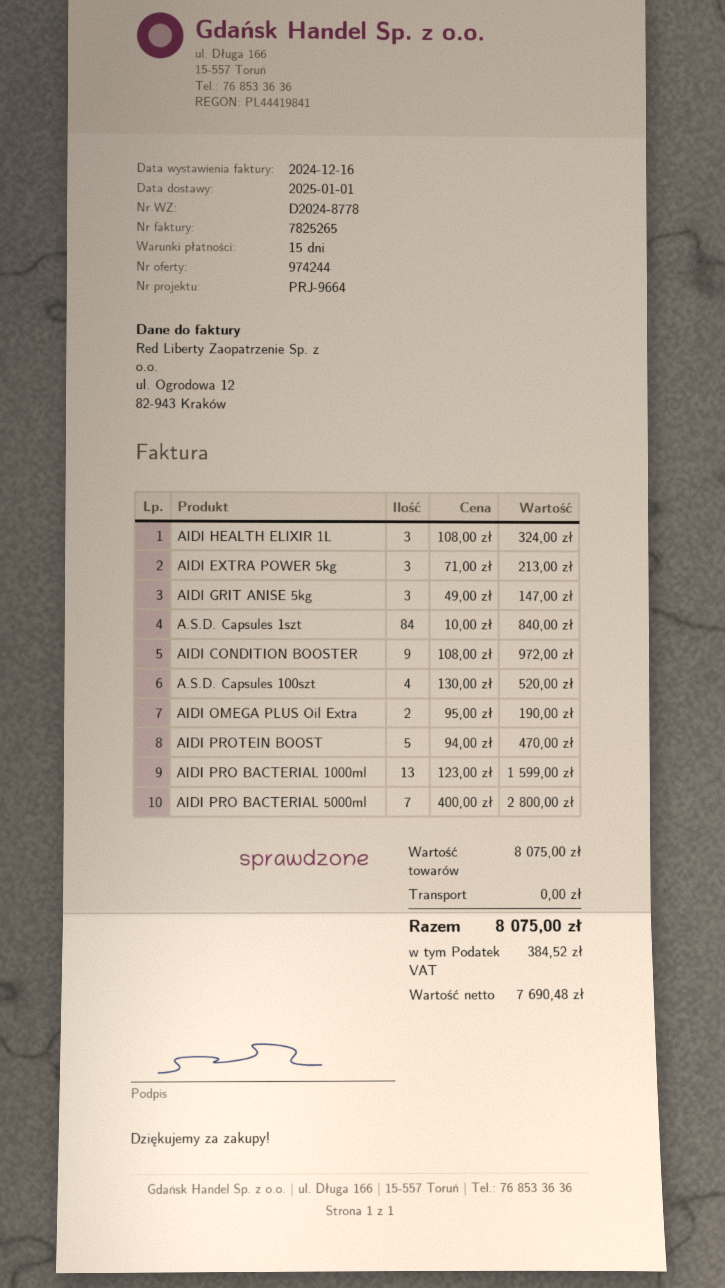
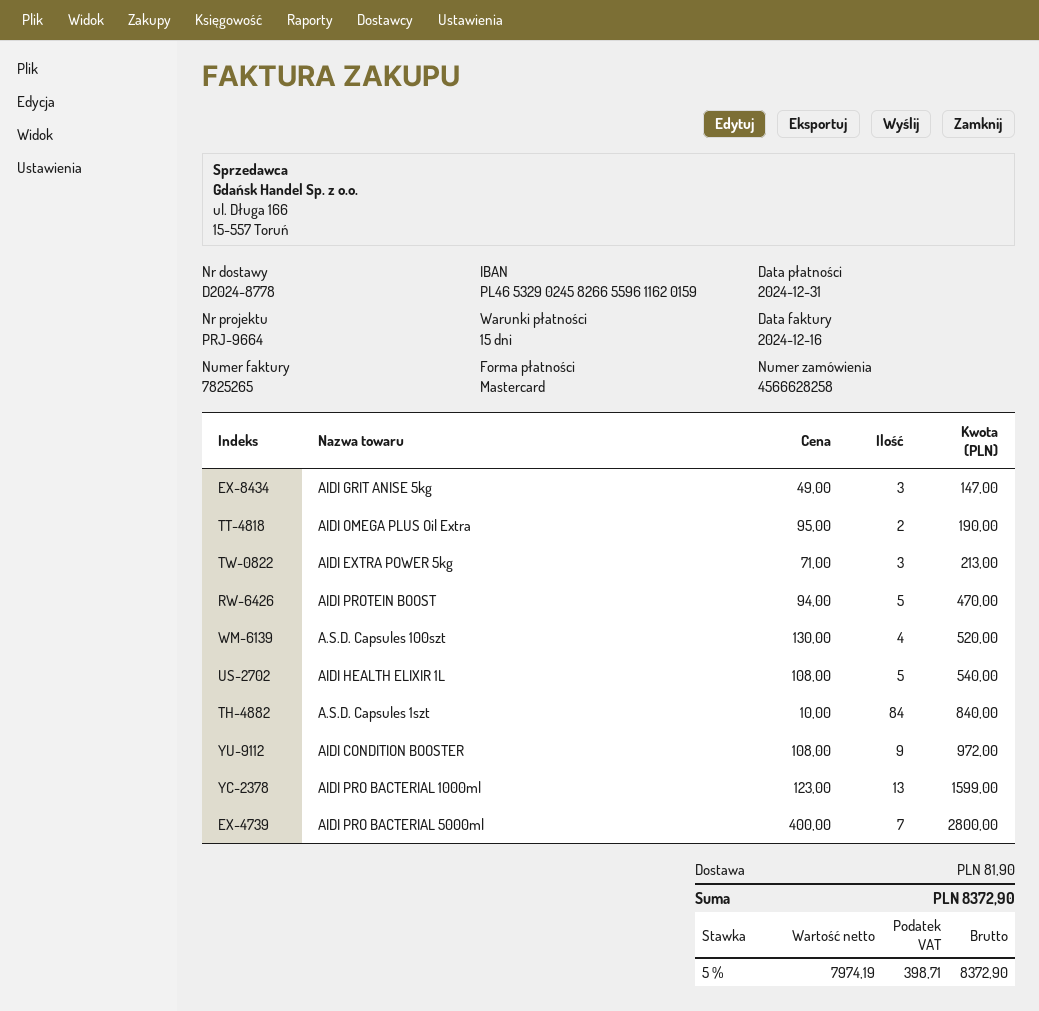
AIDI HEALTH ELIXIR 1L: 3 x 108.00 = 324.00 -> 5 x 108.00 = 540.00
shipping: 0.00 -> 81.90
net: 7690.48 -> 7974.19
tax: 384.52 -> 398.71
total: 8075.00 -> 8372.90

